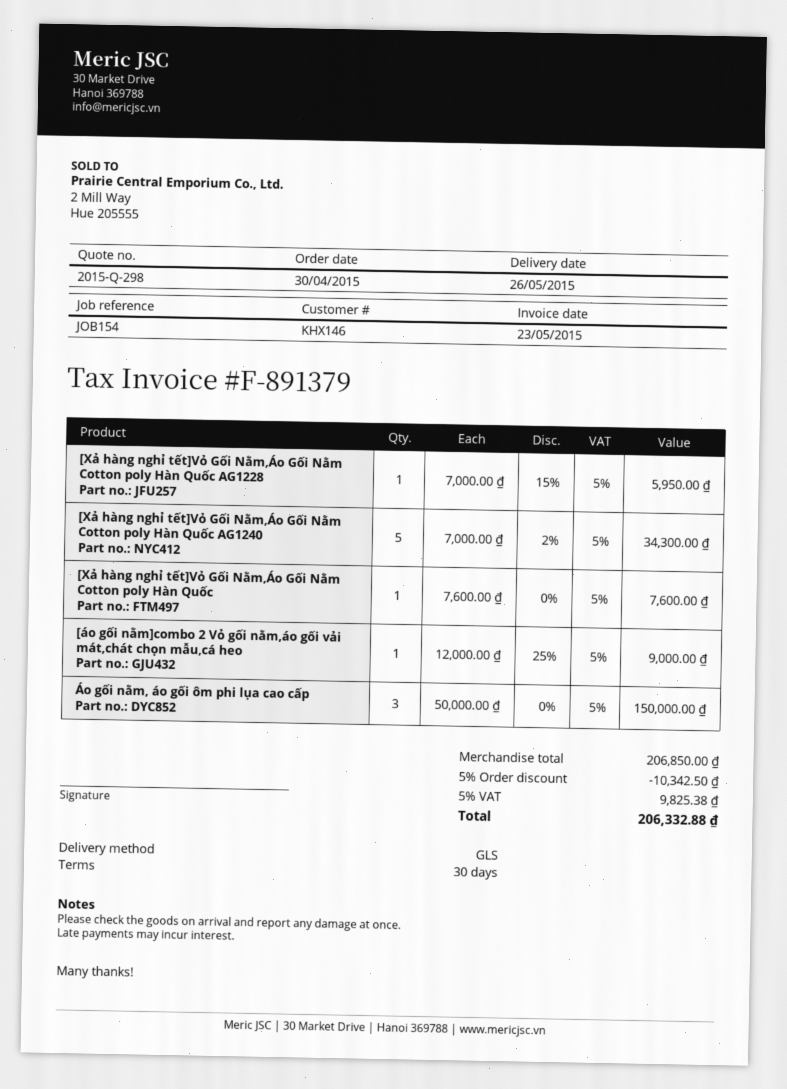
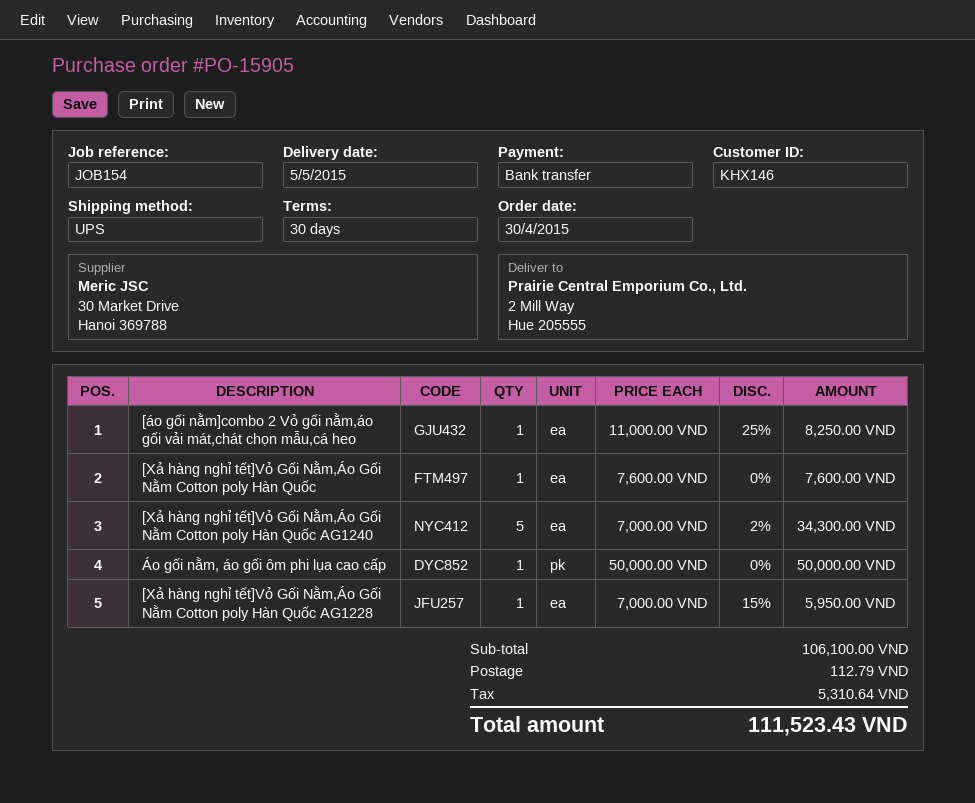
delivery date: 2015-05-26 -> 2015-05-05
shipping method: GLS -> UPS
[áo gối nằm]combo 2 Vỏ gối nằm,áo gối vải mát,chát chọn mẫu,cá heo: 1 x 12000.00 - 25% = 9000.00 -> 1 x 11000.00 - 25% = 8250.00
Áo gối nằm, áo gối ôm phi lụa cao cấp: 3 x 50000.00 = 150000.00 -> 1 x 50000.00 = 50000.00
subtotal: 206850.00 -> 106100.00
discount: 5% = 10342.50 -> none
shipping: none -> 112.79
tax: 9825.38 -> 5310.64
total: 206332.88 -> 111523.43

